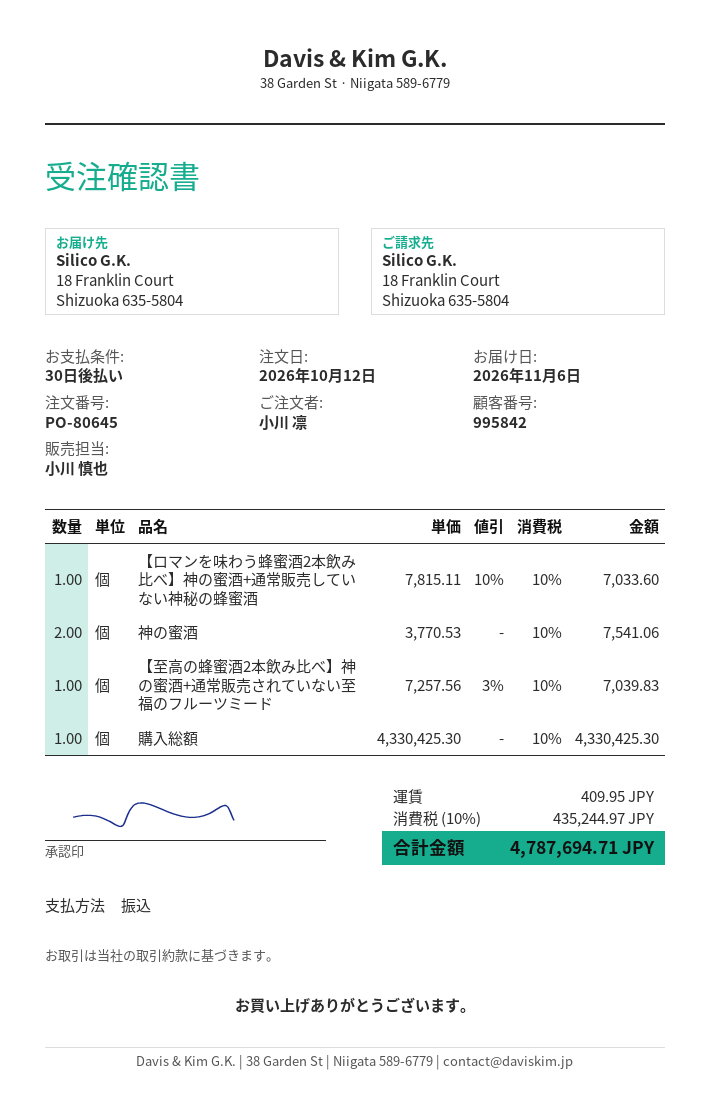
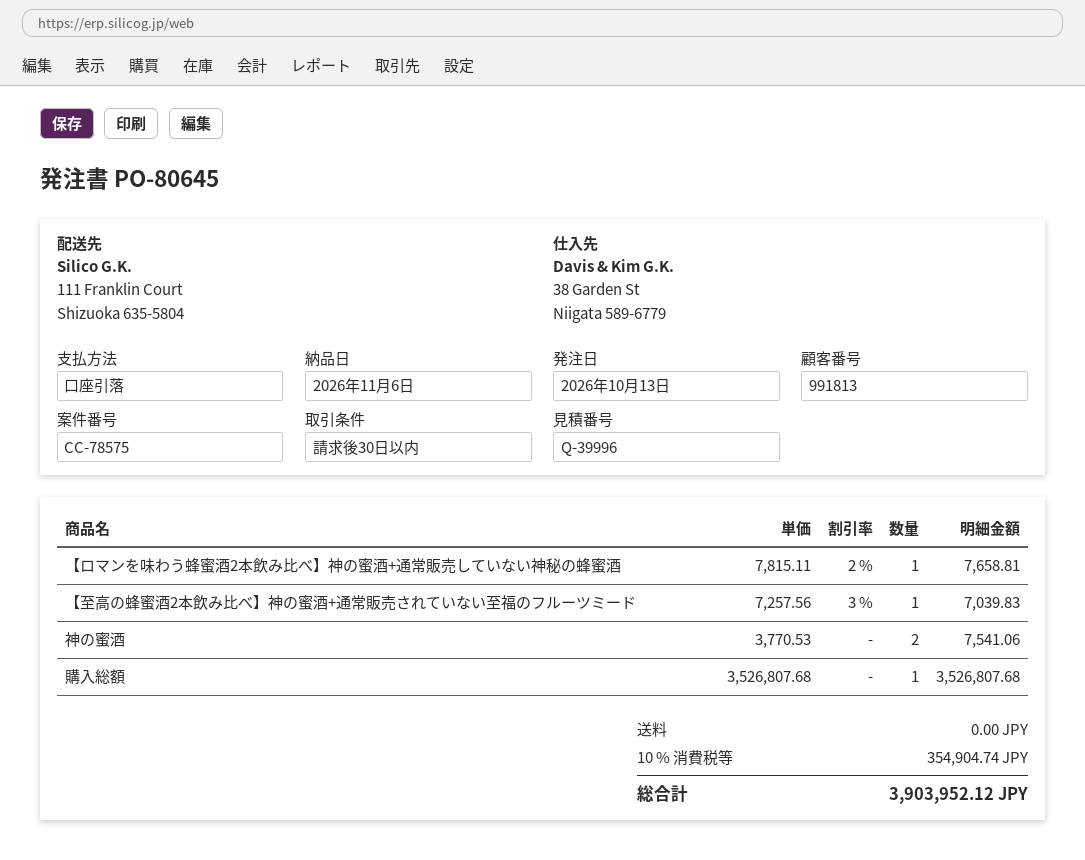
order date: 2026-10-12 -> 2026-10-13
customer number: 995842 -> 991813
payment method: bank transfer -> direct debit
ship to: 18 Franklin Court, Shizuoka 635-5804 -> 111 Franklin Court, Shizuoka 635-5804
【ロマンを味わう蜂蜜酒2本飲み比べ】神の蜜酒+通常販売していない神秘の蜂蜜酒: 1 x 7815.11 - 10% = 7033.60 -> 1 x 7815.11 - 2% = 7658.81
購入総額: 1 x 4330425.30 = 4330425.30 -> 1 x 3526807.68 = 3526807.68
shipping: 409.95 -> 0.00
tax: 10% = 435244.97 -> 10% = 354904.74
total: 4787694.71 -> 3903952.12

